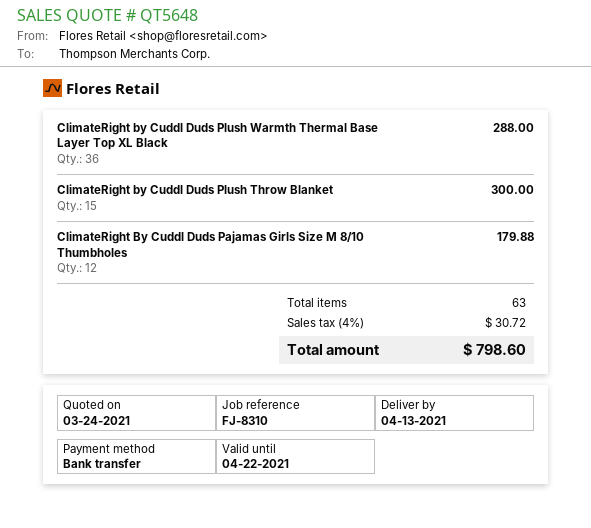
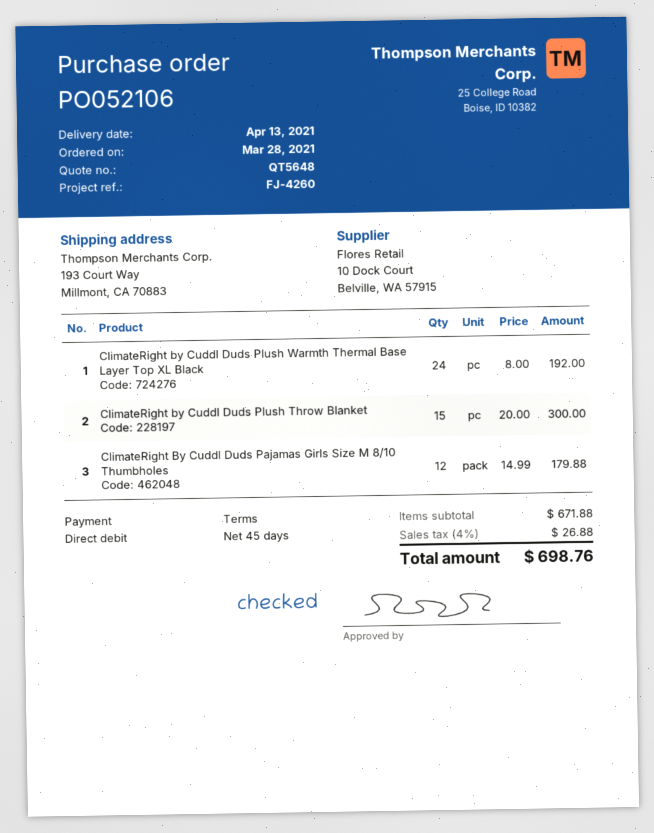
reference: FJ-8310 -> FJ-4260
payment method: bank transfer -> direct debit
ClimateRight by Cuddl Duds Plush Warmth Thermal Base Layer Top XL Black: 36 for 288.00 -> 24 for 192.00
tax: 4% = 30.72 -> 4% = 26.88
total: 798.60 -> 698.76

